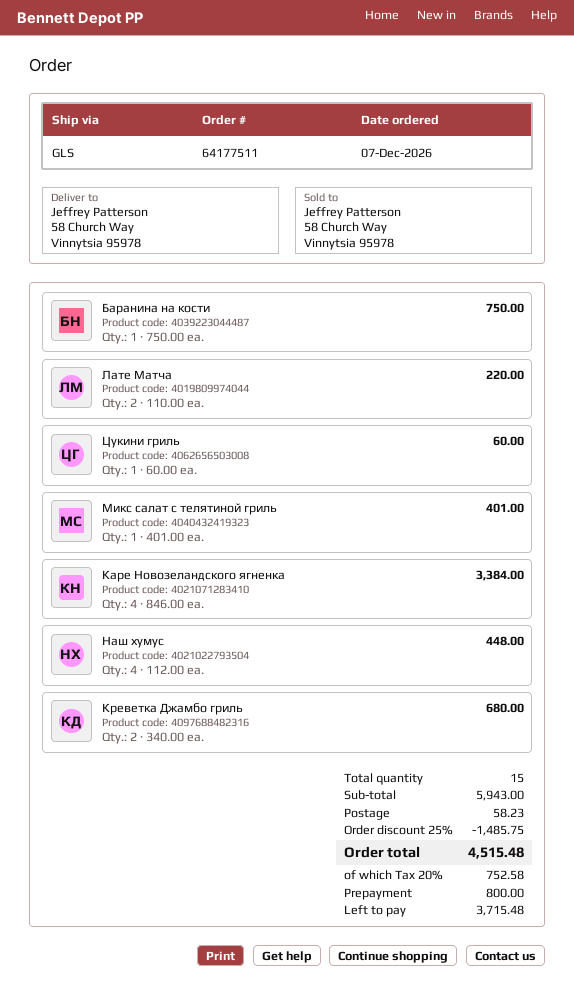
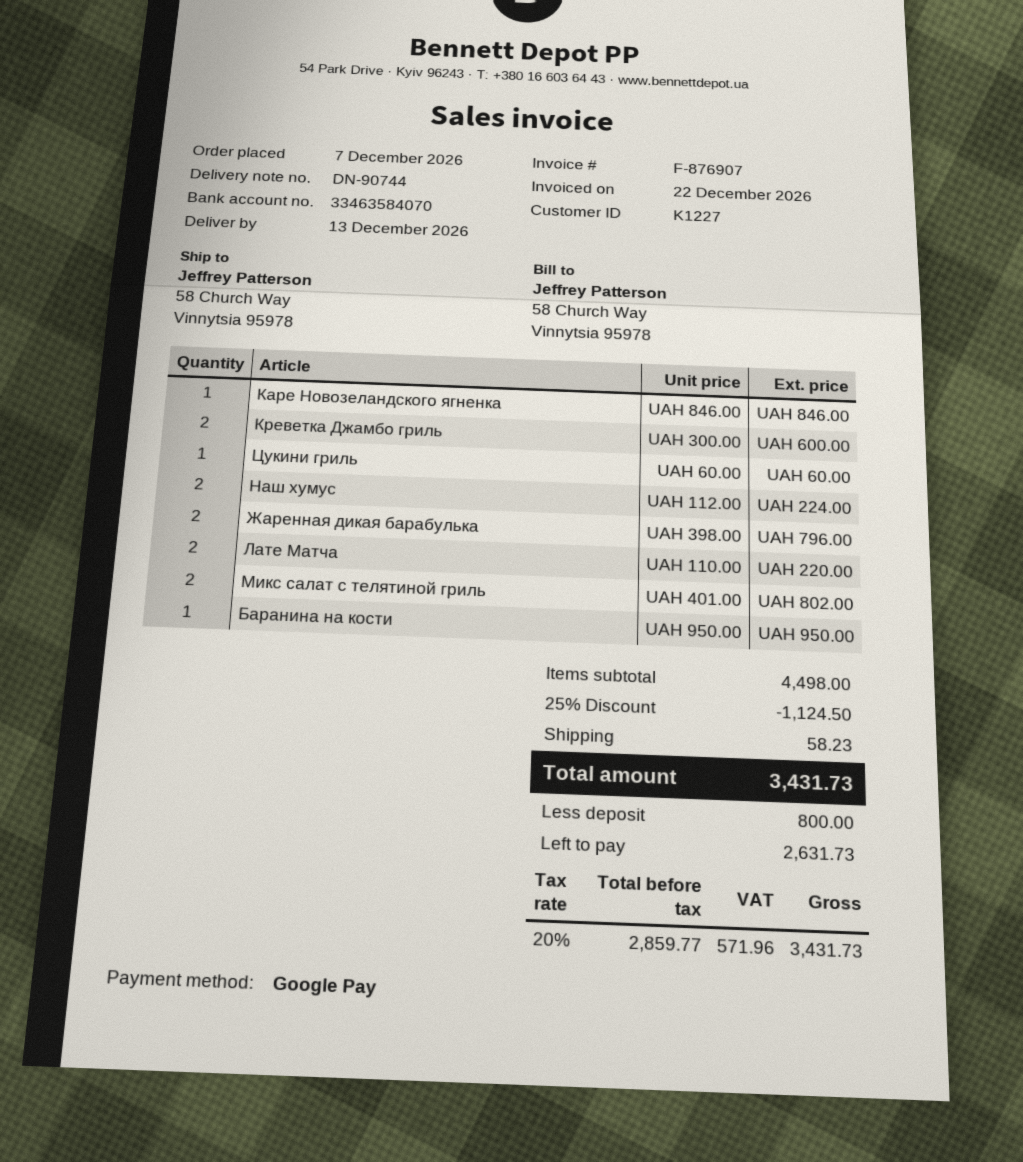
Баранина на кости: 1 x 750.00 = 750.00 -> 1 x 950.00 = 950.00
Микс салат с телятиной гриль: 1 x 401.00 = 401.00 -> 2 x 401.00 = 802.00
Каре Новозеландского ягненка: 4 x 846.00 = 3384.00 -> 1 x 846.00 = 846.00
Наш хумус: 4 x 112.00 = 448.00 -> 2 x 112.00 = 224.00
Креветка Джамбо гриль: 2 x 340.00 = 680.00 -> 2 x 300.00 = 600.00
Жаренная дикая барабулька: none -> 2 x 398.00 = 796.00
subtotal: 5943.00 -> 4498.00
discount: 25% = 1485.75 -> 25% = 1124.50
tax: 20% = 752.58 -> 20% = 571.96
total: 4515.48 -> 3431.73
balance: 3715.48 -> 2631.73

